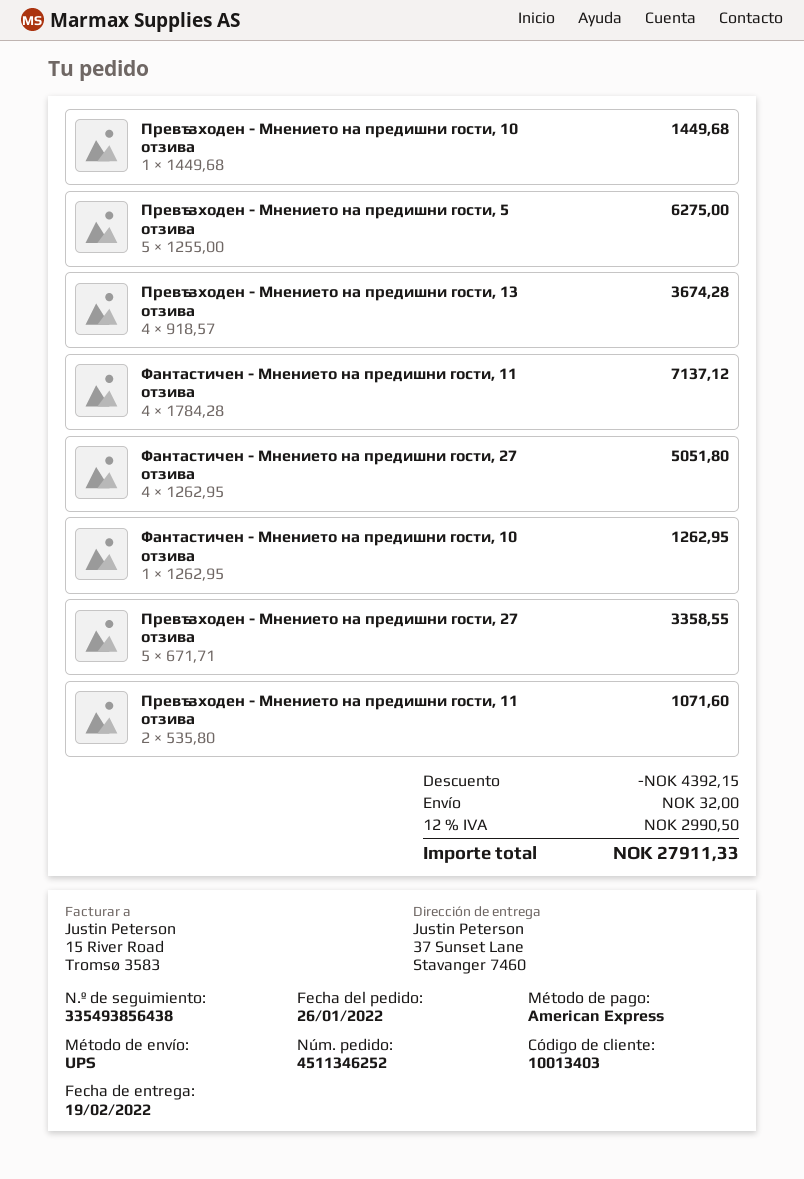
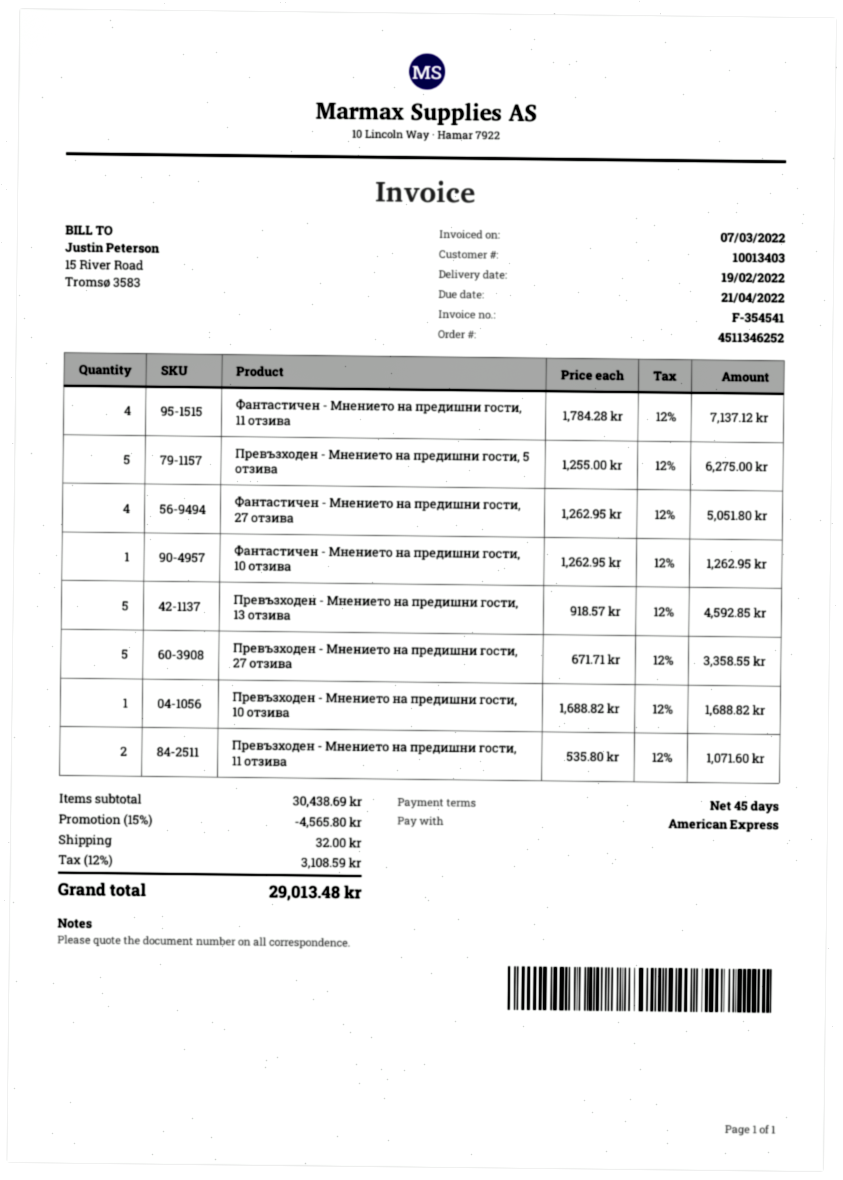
Превъзходен - Мнението на предишни гости, 10 отзива: 1 x 1449.68 = 1449.68 -> 1 x 1688.82 = 1688.82
Превъзходен - Мнението на предишни гости, 13 отзива: 4 x 918.57 = 3674.28 -> 5 x 918.57 = 4592.85
discount: 4392.15 -> 4565.80
tax: 12% = 2990.50 -> 12% = 3108.59
total: 27911.33 -> 29013.48

